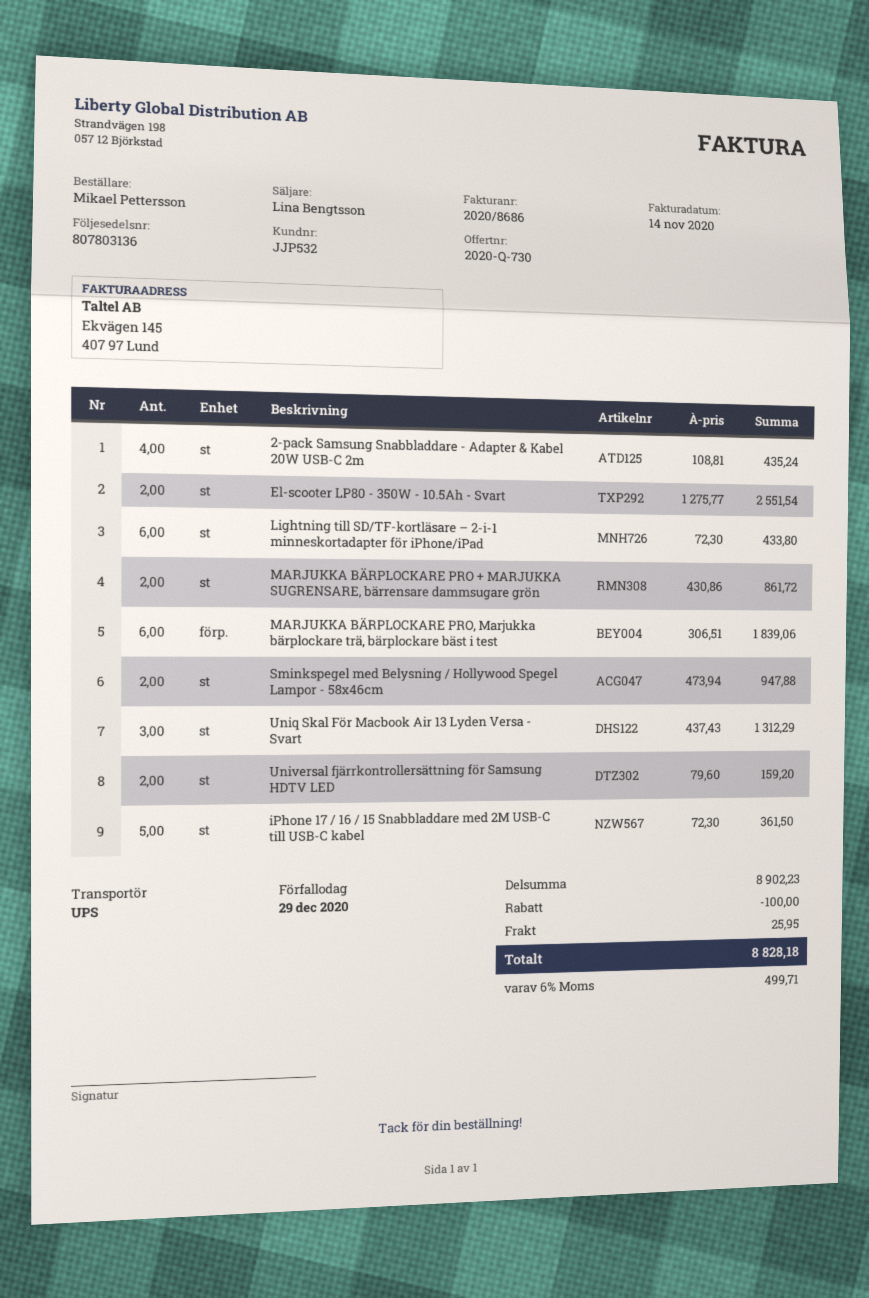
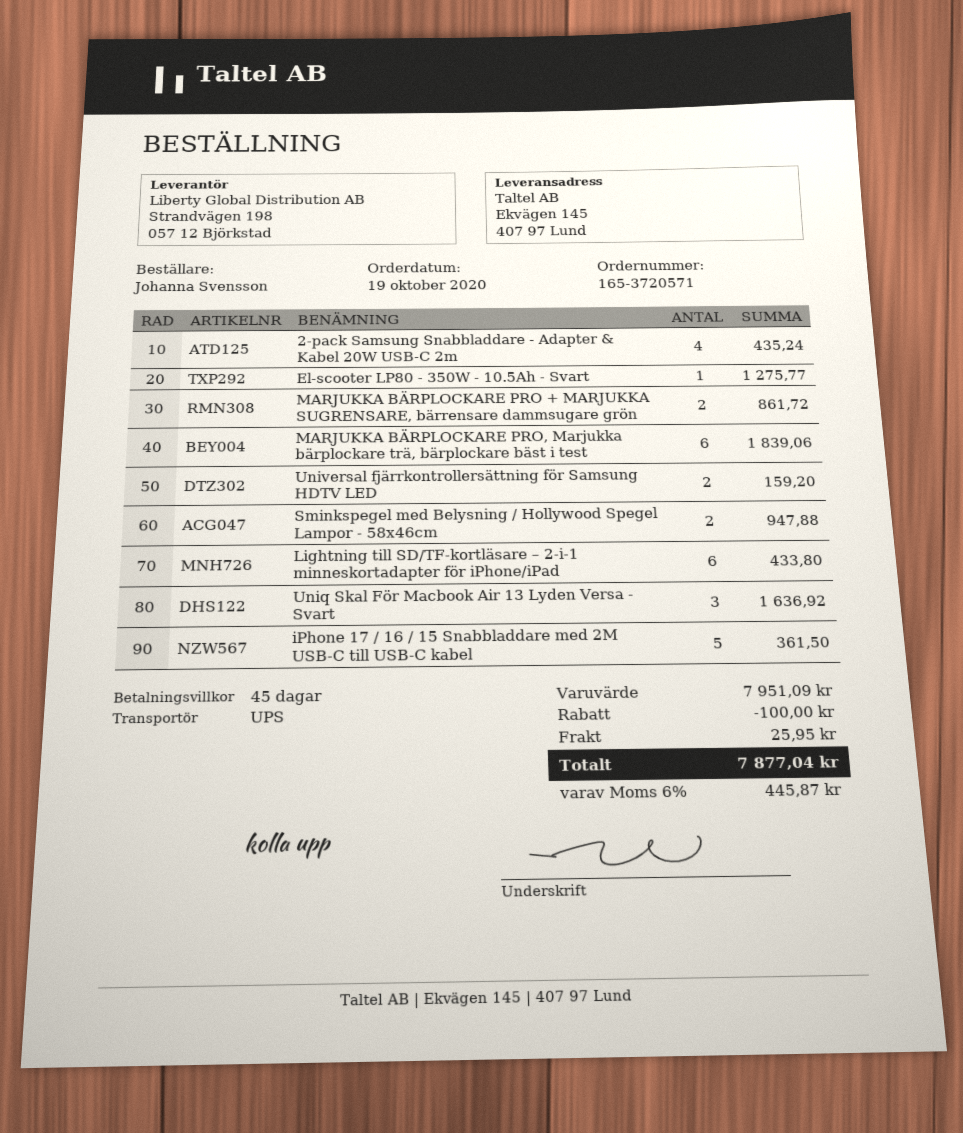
ordered by: Mikael Pettersson -> Johanna Svensson
El-scooter LP80 - 350W - 10.5Ah - Svart: 2 for 2551.54 -> 1 for 1275.77
Uniq Skal För Macbook Air 13 Lyden Versa - Svart: 3 for 1312.29 -> 3 for 1636.92
subtotal: 8902.23 -> 7951.09
tax: 6% = 499.71 -> 6% = 445.87
total: 8828.18 -> 7877.04

